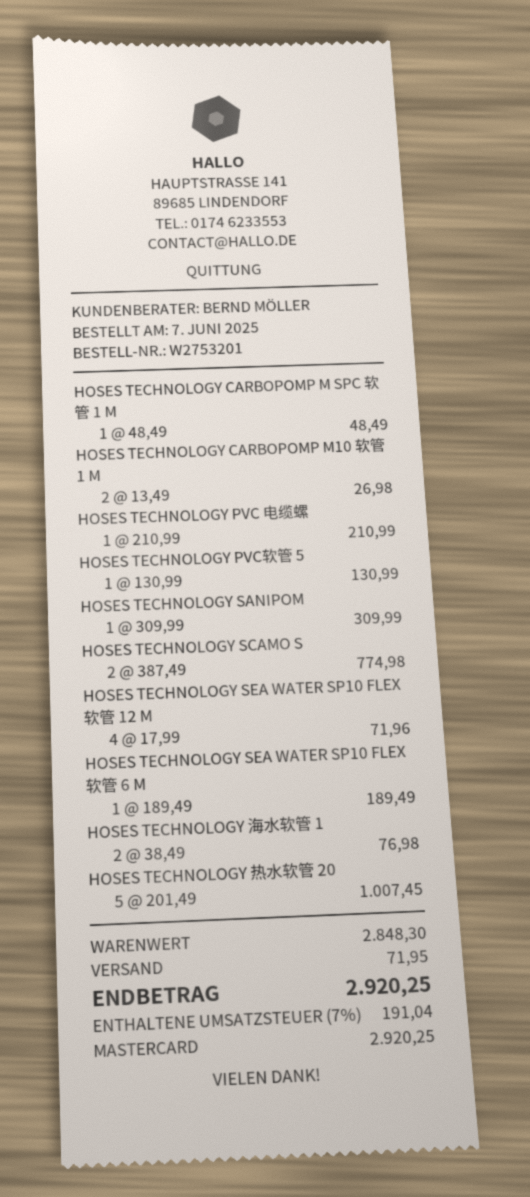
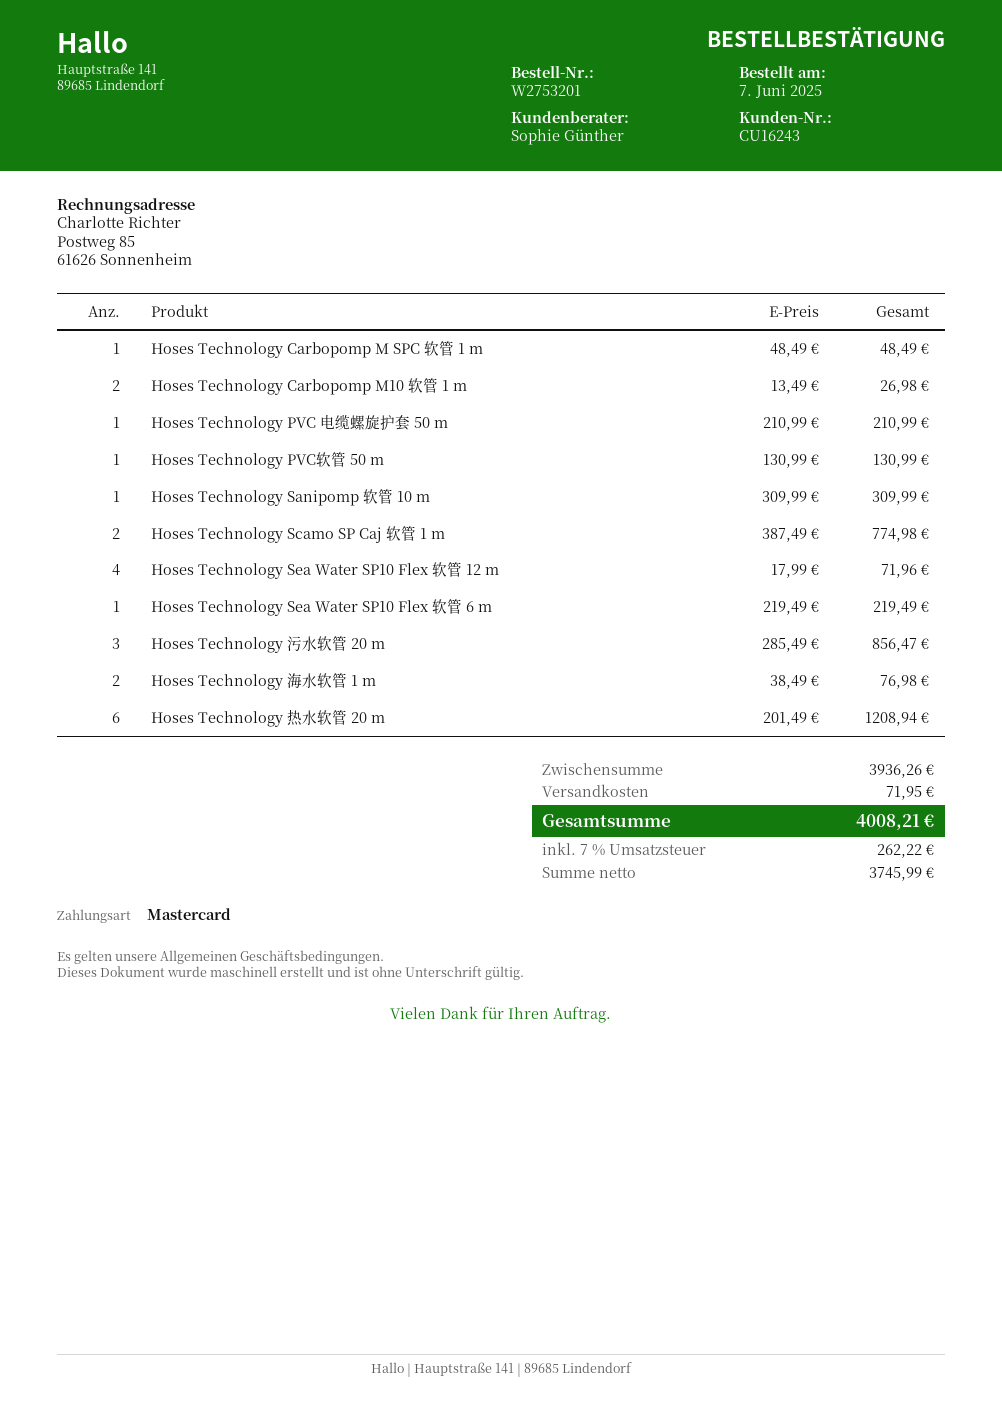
sales rep: BERND MÖLLER -> Sophie Günther
HOSES TECHNOLOGY SEA WATER SP10 FLEX 软管 6 M: 1 x 189.49 = 189.49 -> 1 x 219.49 = 219.49
HOSES TECHNOLOGY 热水软管 20: 5 x 201.49 = 1007.45 -> 6 x 201.49 = 1208.94
Hoses Technology 污水软管 20 m: none -> 3 x 285.49 = 856.47
subtotal: 2848.30 -> 3936.26
tax: 7% = 191.04 -> 7% = 262.22
total: 2920.25 -> 4008.21

